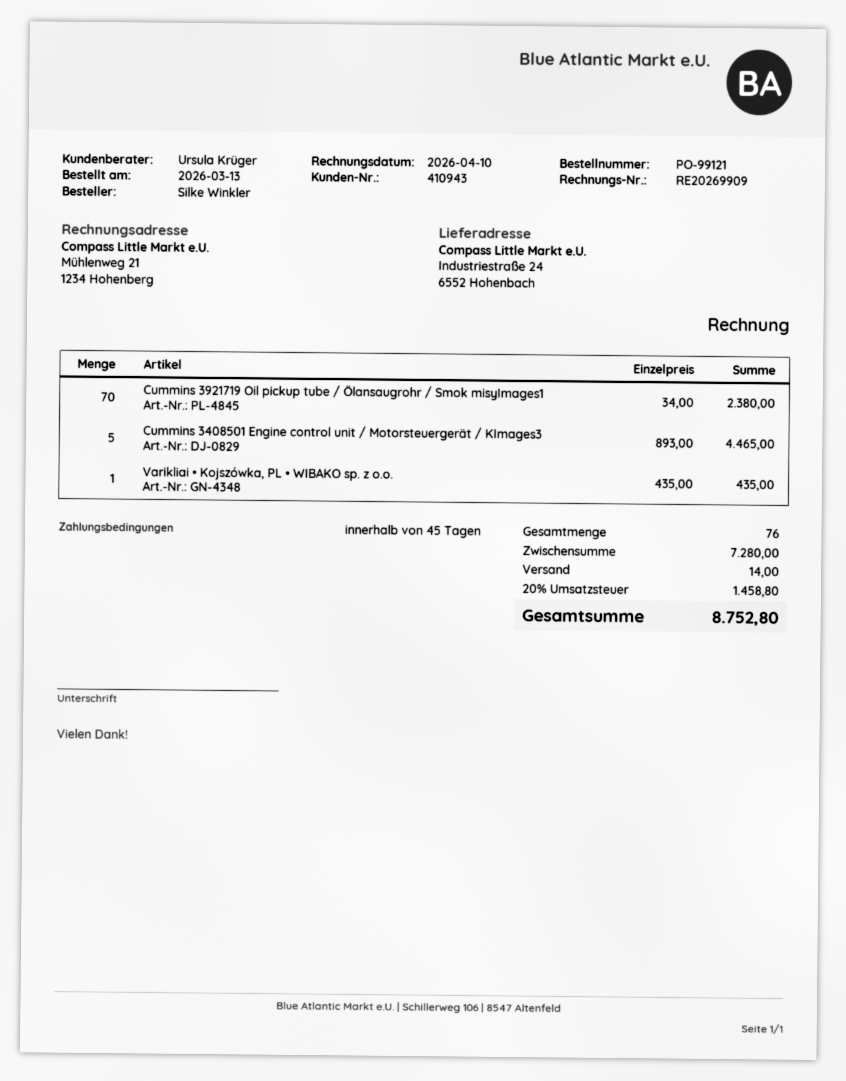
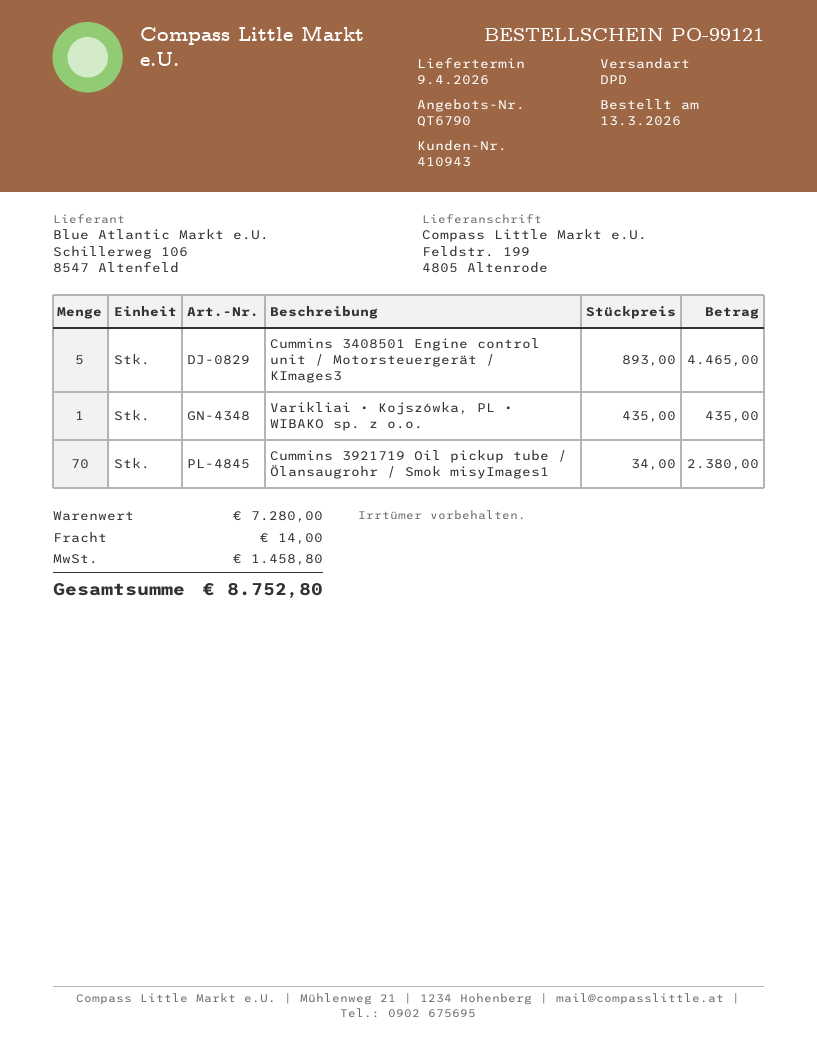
ship to: Industriestraße 24, 6552 Hohenbach -> Feldstr. 199, 4805 Altenrode

